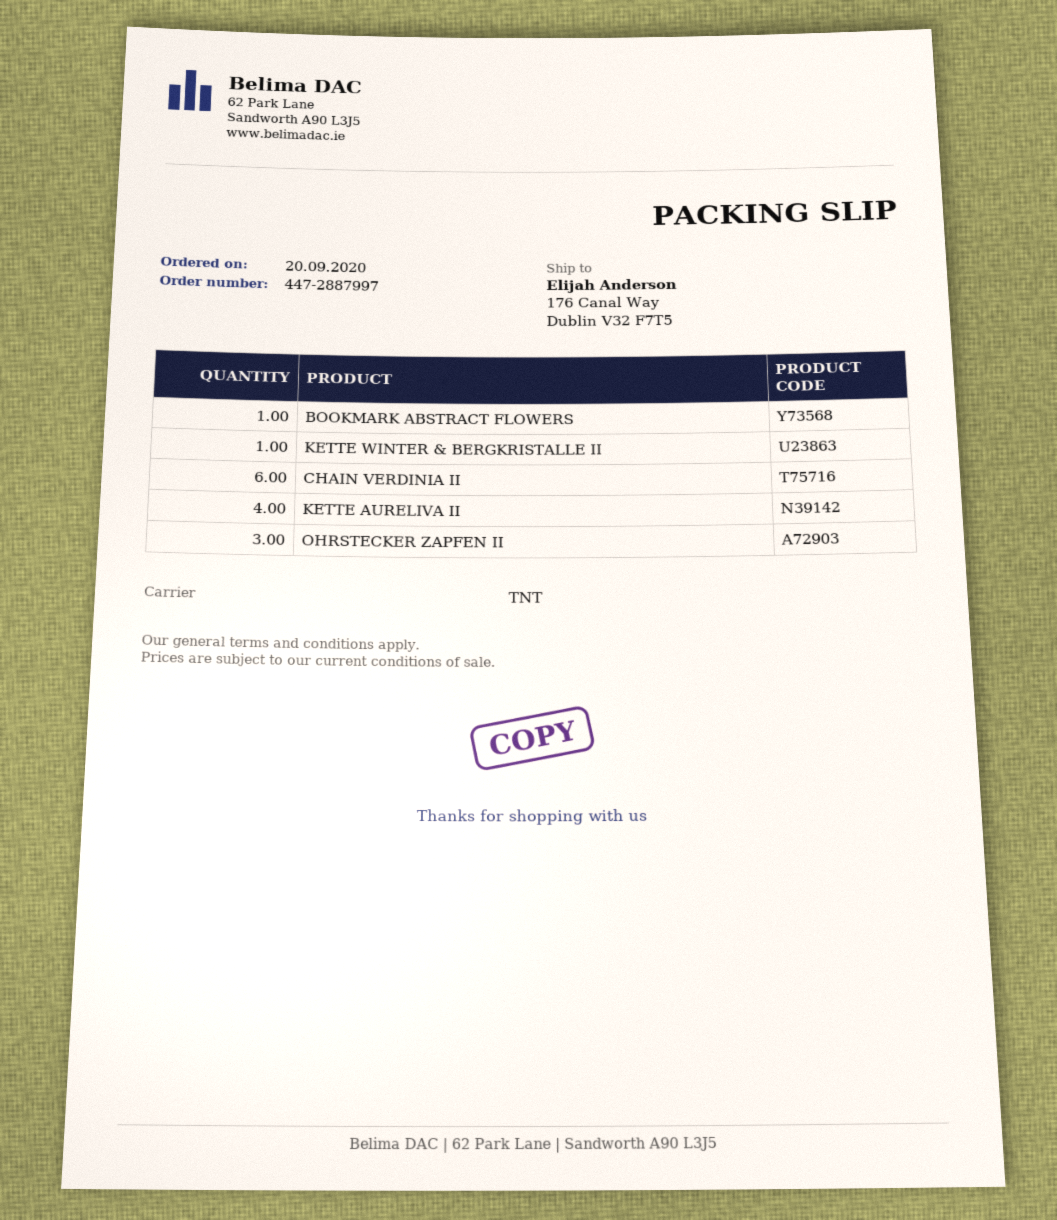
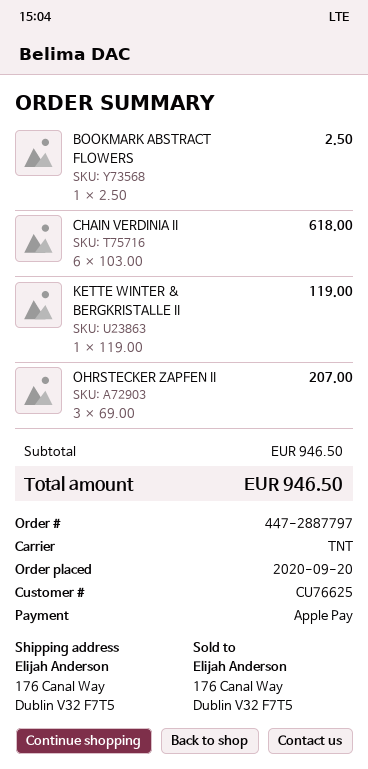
order number: 447-2887997 -> 447-2887797
KETTE AURELIVA II: 4 -> none

